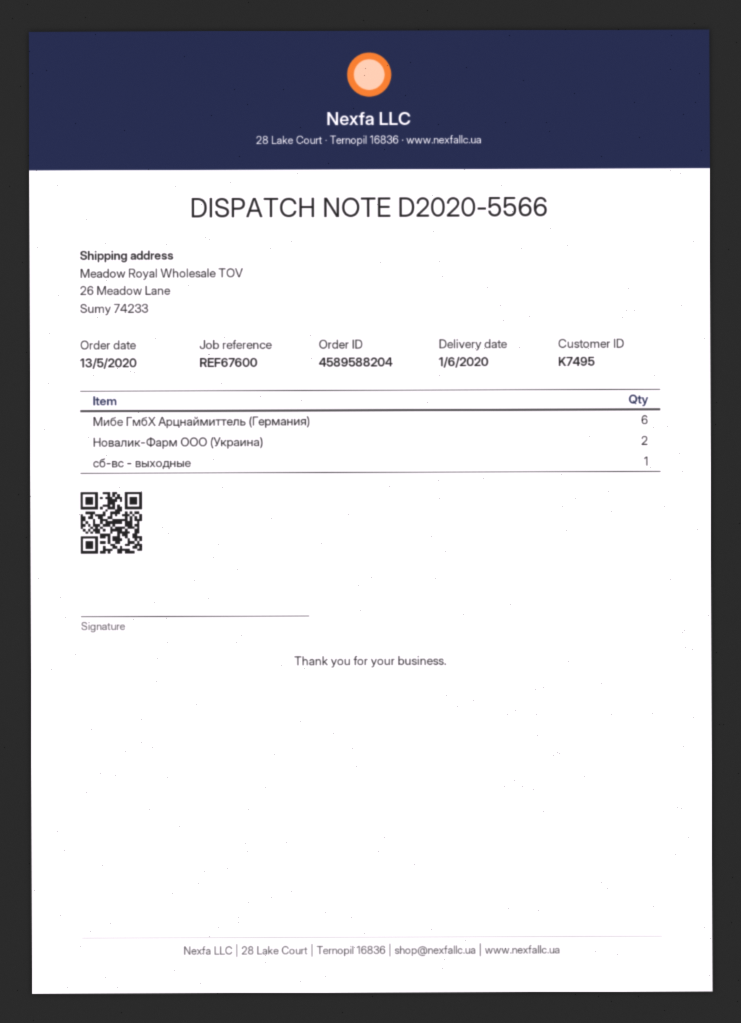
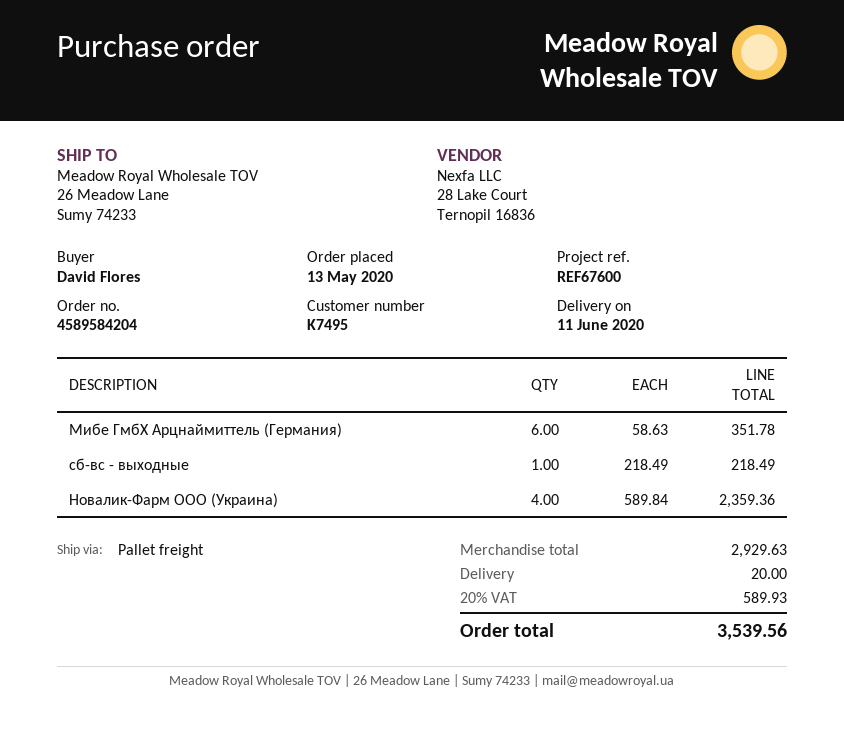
order number: 4589588204 -> 4589584204
delivery date: 2020-06-01 -> 2020-06-11
Новалик-Фарм ООО (Украина): 2 -> 4

